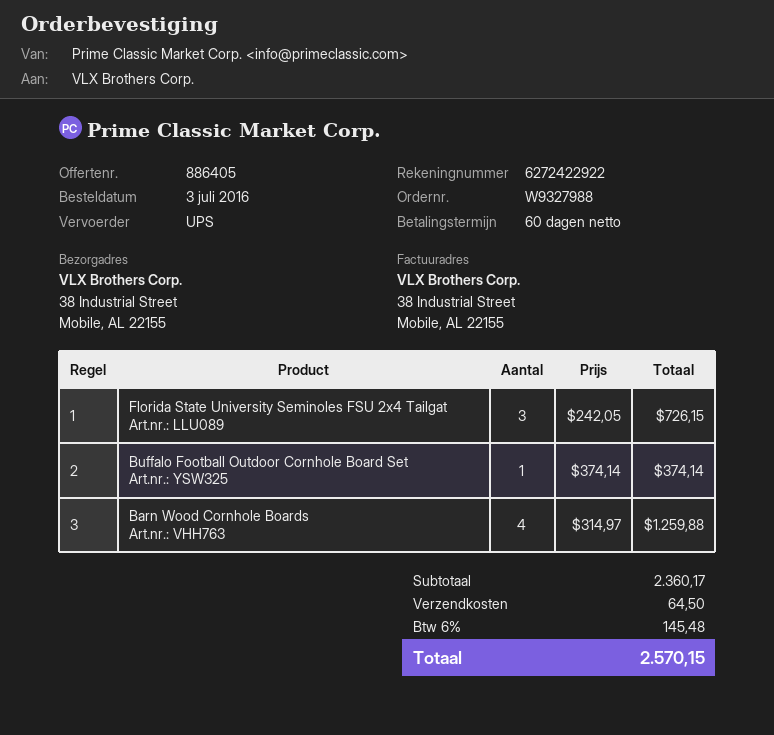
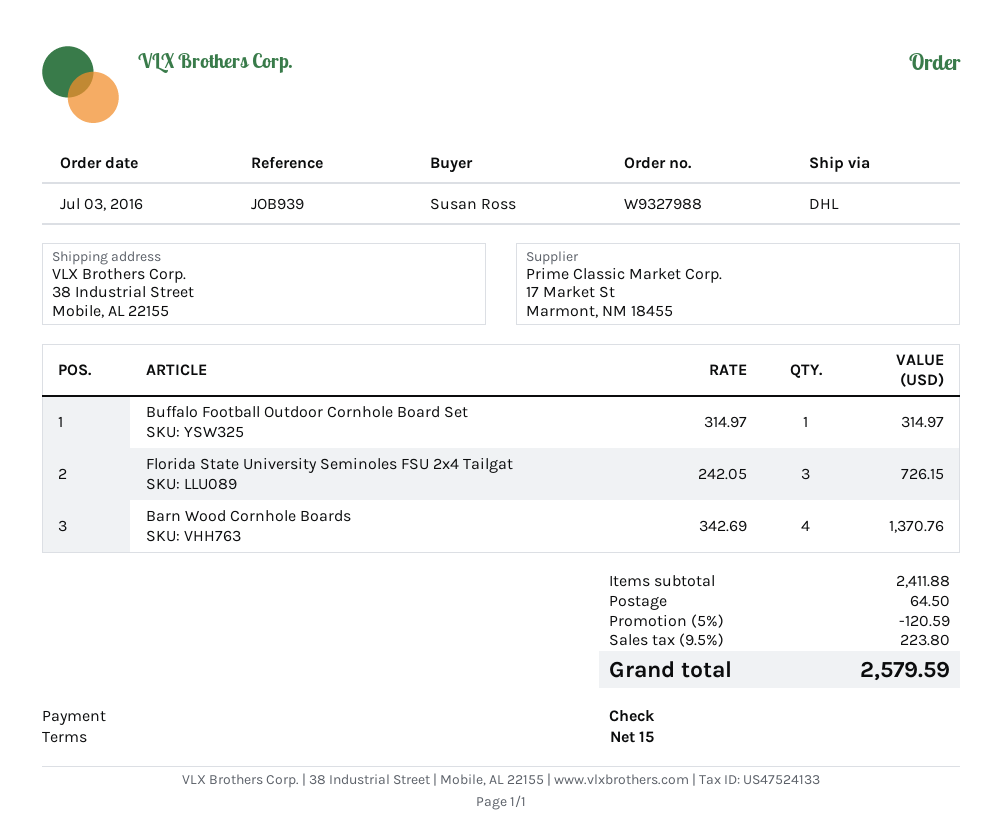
payment terms: 60 days -> 15 days
shipping method: UPS -> DHL
Buffalo Football Outdoor Cornhole Board Set: 1 x 374.14 = 374.14 -> 1 x 314.97 = 314.97
Barn Wood Cornhole Boards: 4 x 314.97 = 1259.88 -> 4 x 342.69 = 1370.76
subtotal: 2360.17 -> 2411.88
discount: none -> 5% = 120.59
tax: 6% = 145.48 -> 9.5% = 223.80
total: 2570.15 -> 2579.59

